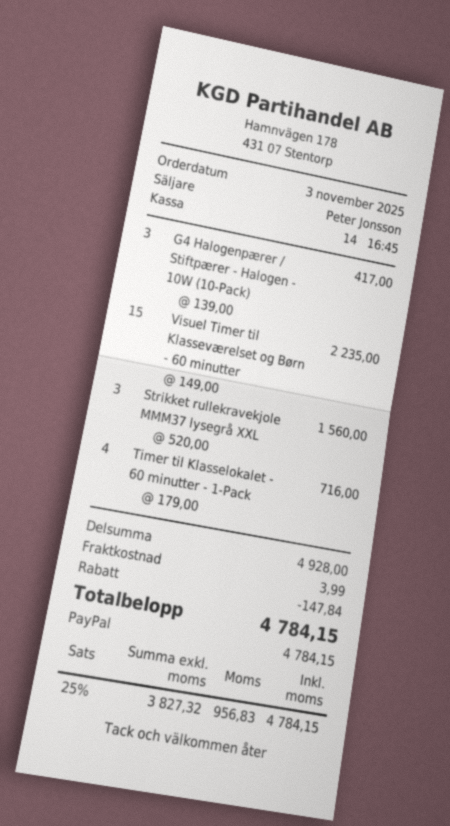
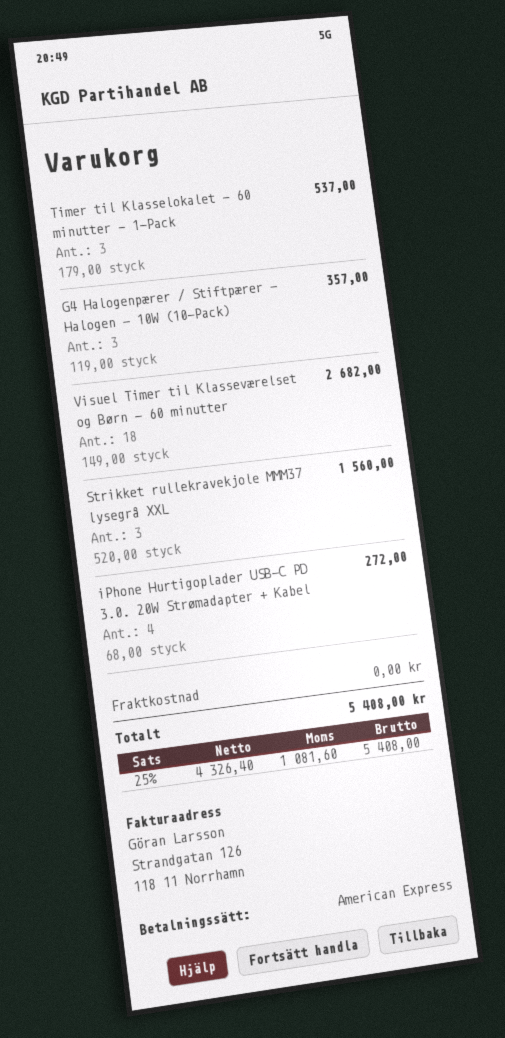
payment method: PayPal -> American Express
G4 Halogenpærer / Stiftpærer - Halogen - 10W (10-Pack): 3 x 139.00 = 417.00 -> 3 x 119.00 = 357.00
Visuel Timer til Klasseværelset og Børn - 60 minutter: 15 x 149.00 = 2235.00 -> 18 x 149.00 = 2682.00
Timer til Klasselokalet - 60 minutter - 1-Pack: 4 x 179.00 = 716.00 -> 3 x 179.00 = 537.00
iPhone Hurtigoplader USB-C PD 3.0. 20W Strømadapter + Kabel: none -> 4 x 68.00 = 272.00
discount: 147.84 -> none
shipping: 3.99 -> 0.00
net: 3827.32 -> 4326.40
tax: 25% = 956.83 -> 25% = 1081.60
total: 4784.15 -> 5408.00

